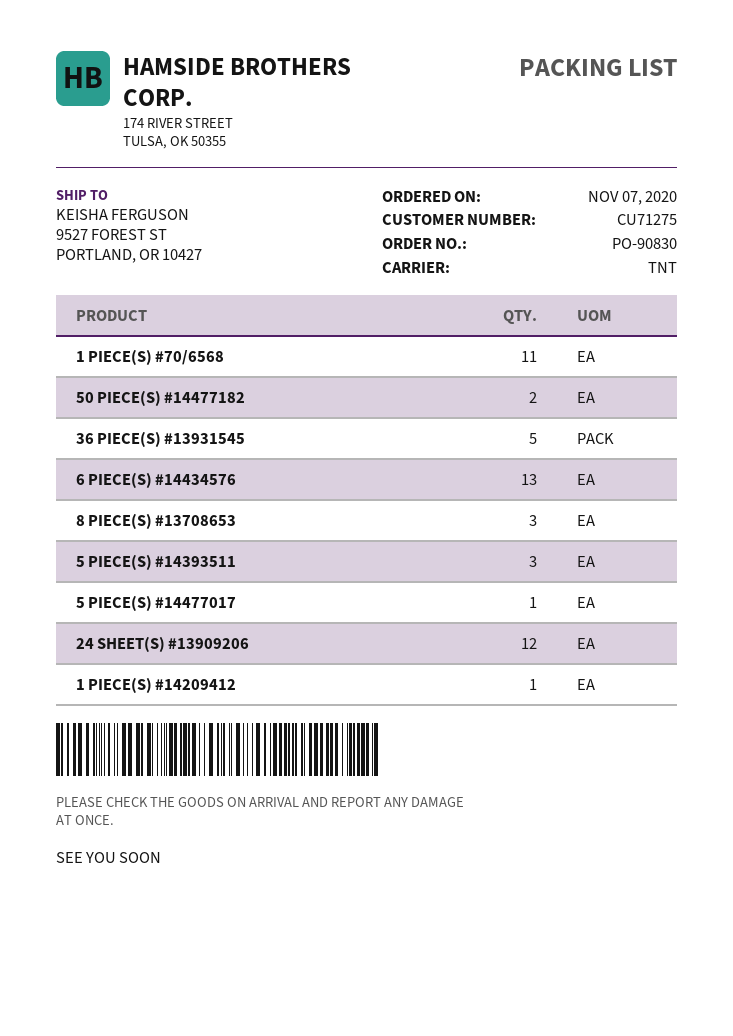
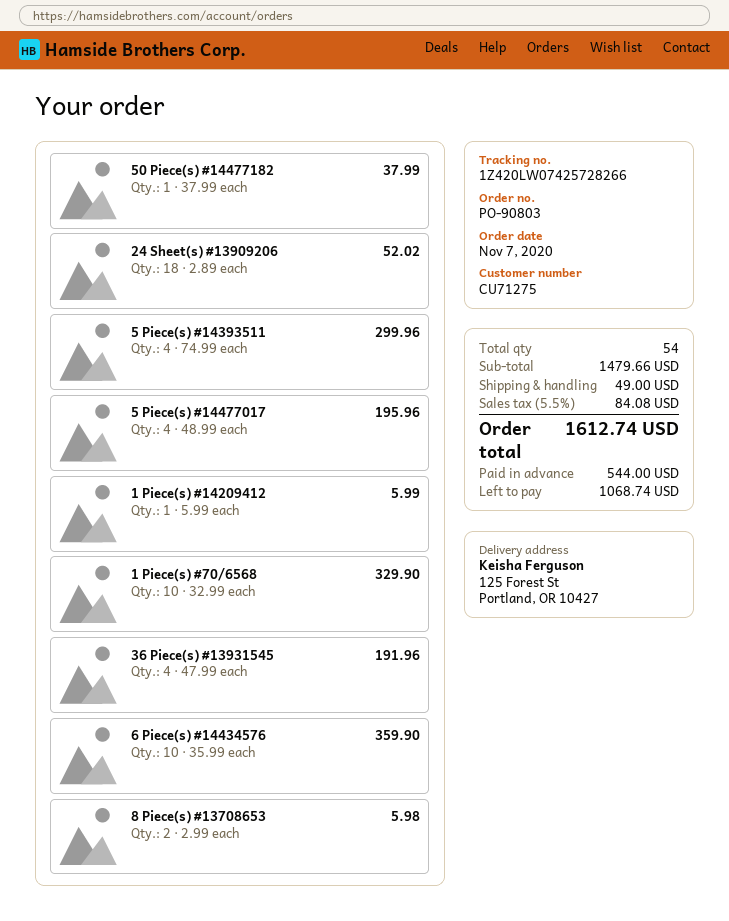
order number: PO-90830 -> PO-90803
ship to: 9527 FOREST ST, PORTLAND, OR 10427 -> 125 Forest St, Portland, OR 10427
1 PIECE(S) #70/6568: 11 -> 10
50 PIECE(S) #14477182: 2 -> 1
36 PIECE(S) #13931545: 5 -> 4
6 PIECE(S) #14434576: 13 -> 10
8 PIECE(S) #13708653: 3 -> 2
5 PIECE(S) #14393511: 3 -> 4
5 PIECE(S) #14477017: 1 -> 4
24 SHEET(S) #13909206: 12 -> 18

